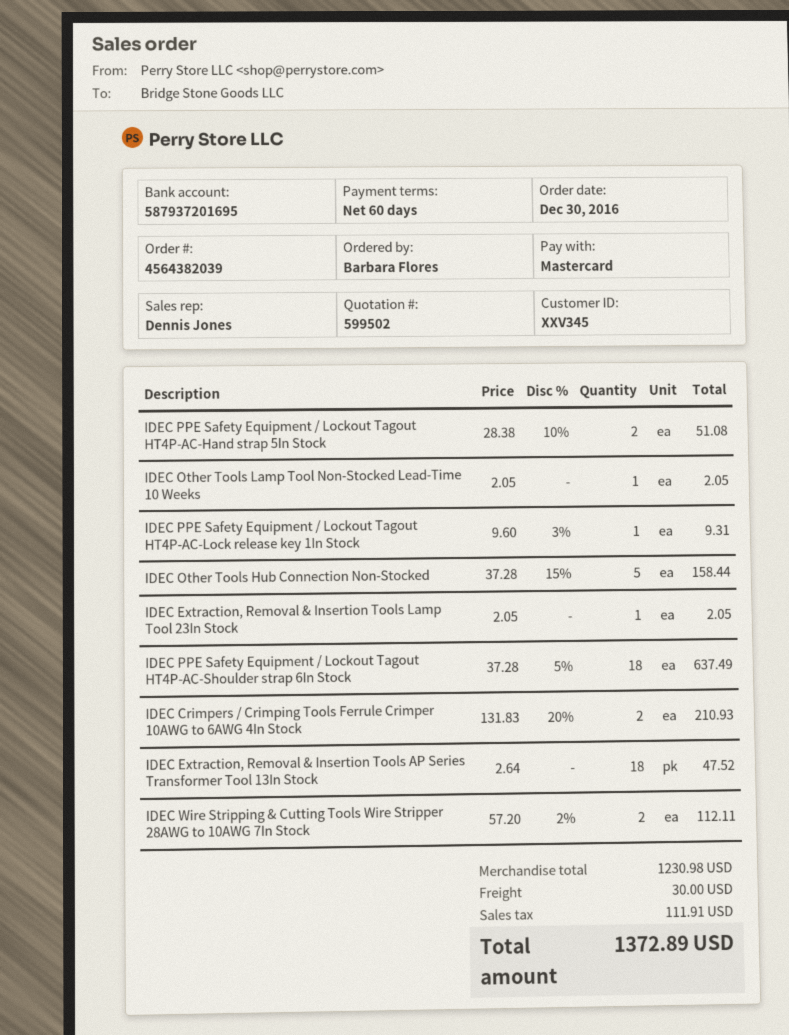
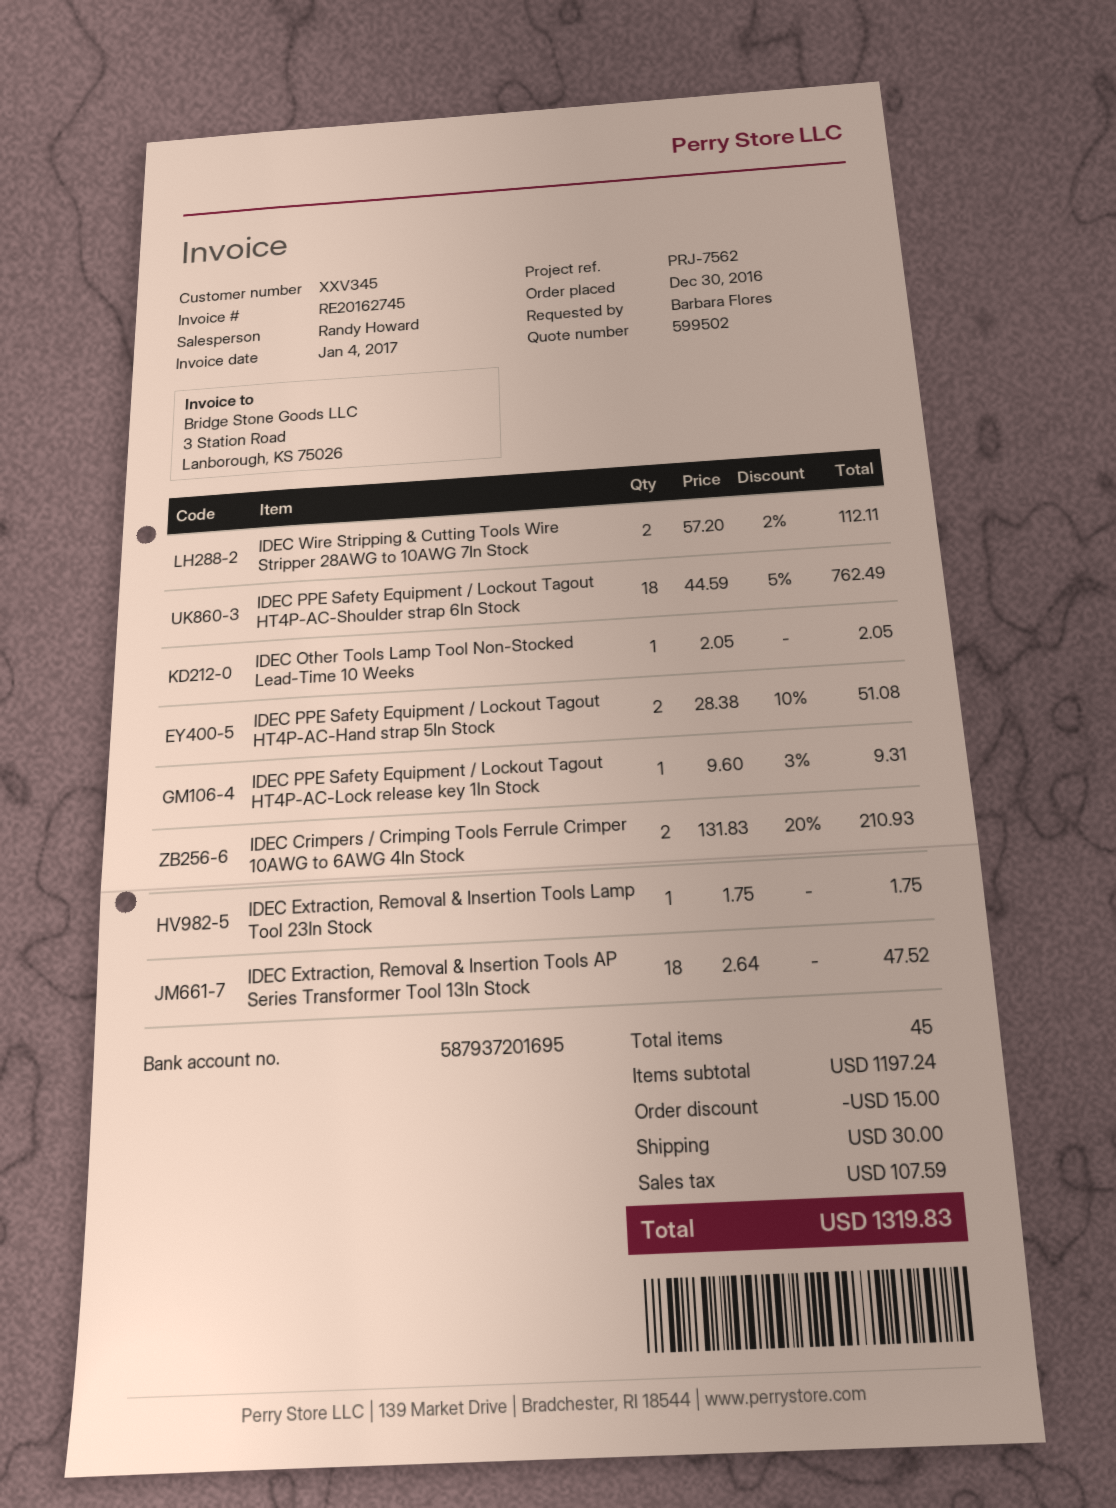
sales rep: Dennis Jones -> Randy Howard
IDEC Other Tools Hub Connection Non-Stocked: 5 x 37.28 - 15% = 158.44 -> none
IDEC Extraction, Removal & Insertion Tools Lamp Tool 23In Stock: 1 x 2.05 = 2.05 -> 1 x 1.75 = 1.75
IDEC PPE Safety Equipment / Lockout Tagout HT4P-AC-Shoulder strap 6In Stock: 18 x 37.28 - 5% = 637.49 -> 18 x 44.59 - 5% = 762.49
subtotal: 1230.98 -> 1197.24
discount: none -> 15.00
tax: 111.91 -> 107.59
total: 1372.89 -> 1319.83

